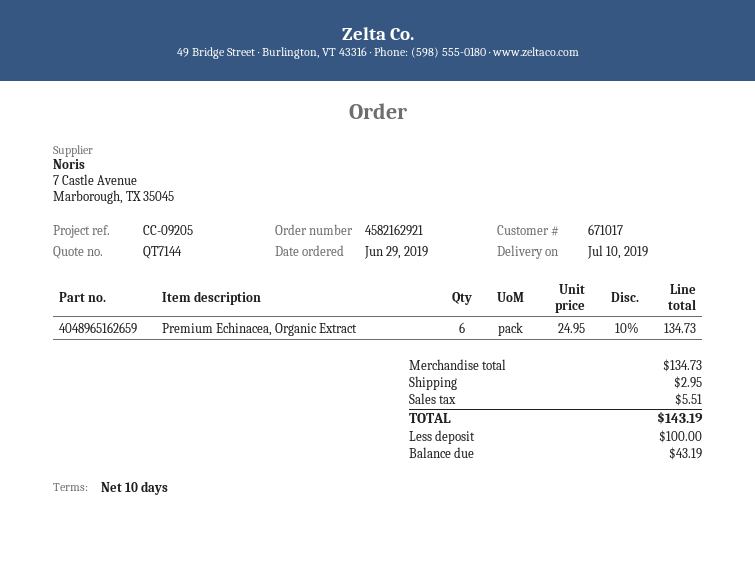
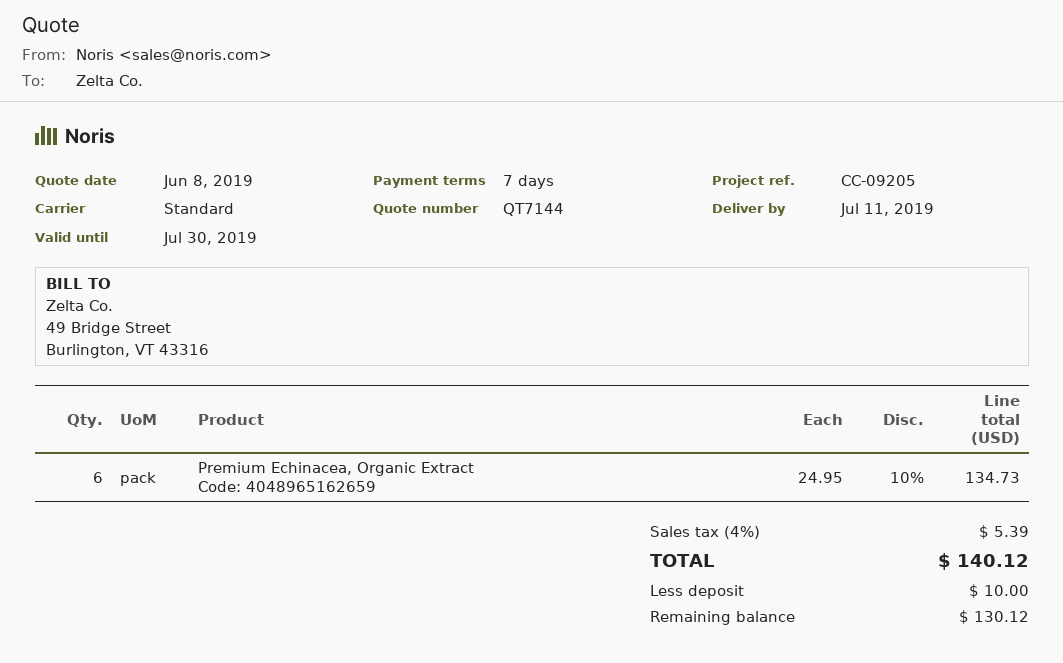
delivery date: 2019-07-10 -> 2019-07-11
payment terms: 10 days -> 7 days
shipping: 2.95 -> none
tax: 5.51 -> 5.39
total: 143.19 -> 140.12
deposit: 100.00 -> 10.00
balance: 43.19 -> 130.12

